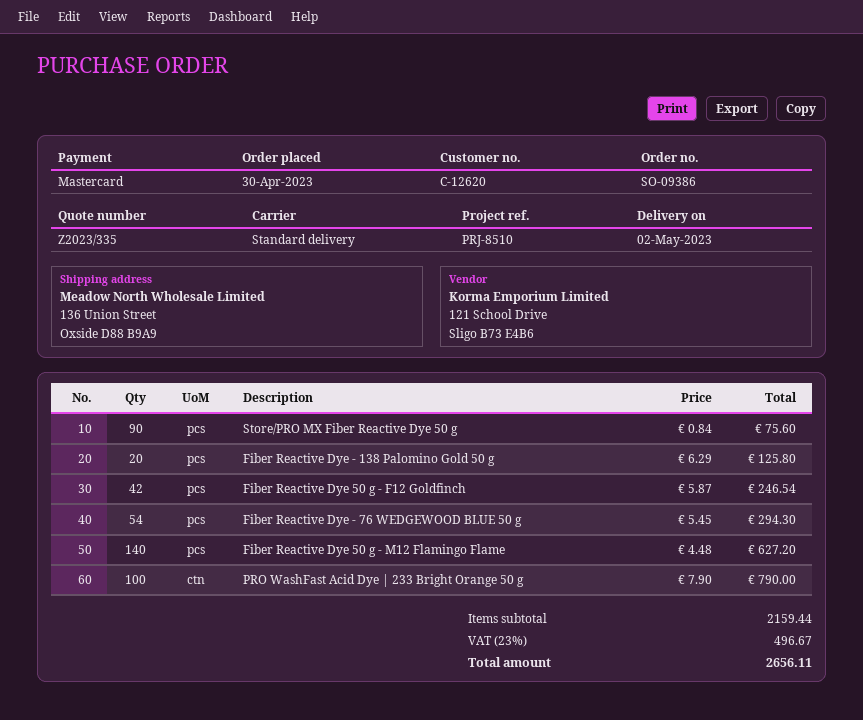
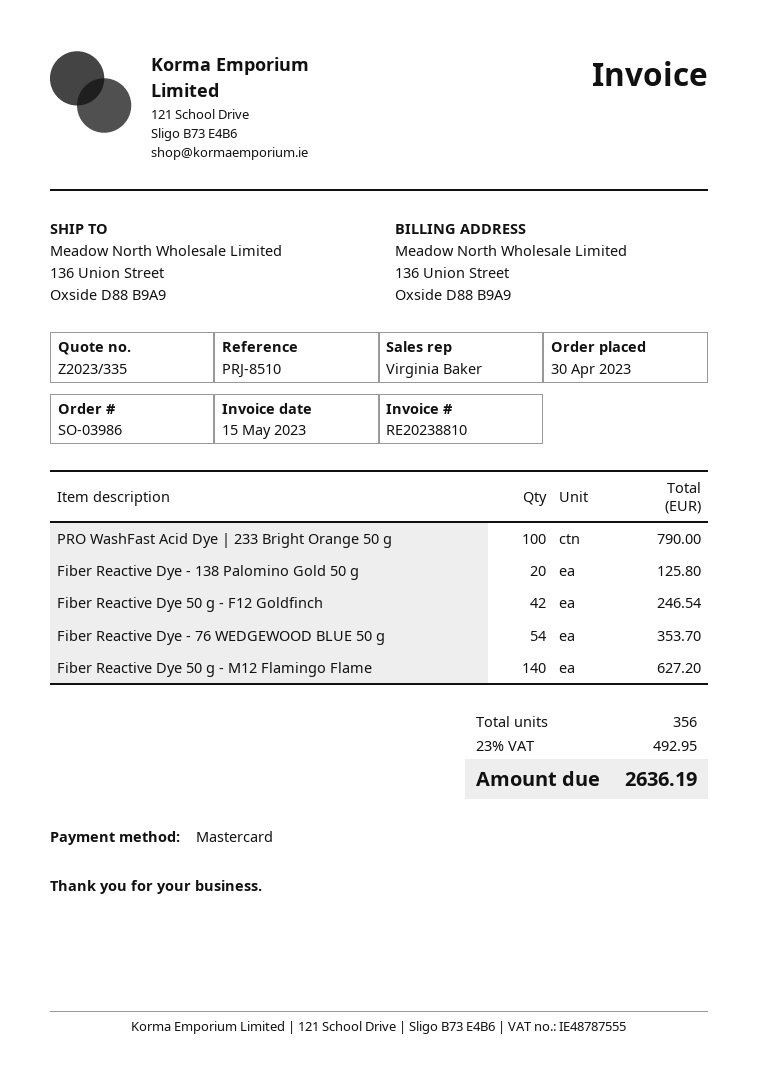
order number: SO-09386 -> SO-03986
Store/PRO MX Fiber Reactive Dye 50 g: 90 for 75.60 -> none
Fiber Reactive Dye - 76 WEDGEWOOD BLUE 50 g: 54 for 294.30 -> 54 for 353.70
tax: 23% = 496.67 -> 23% = 492.95
total: 2656.11 -> 2636.19

